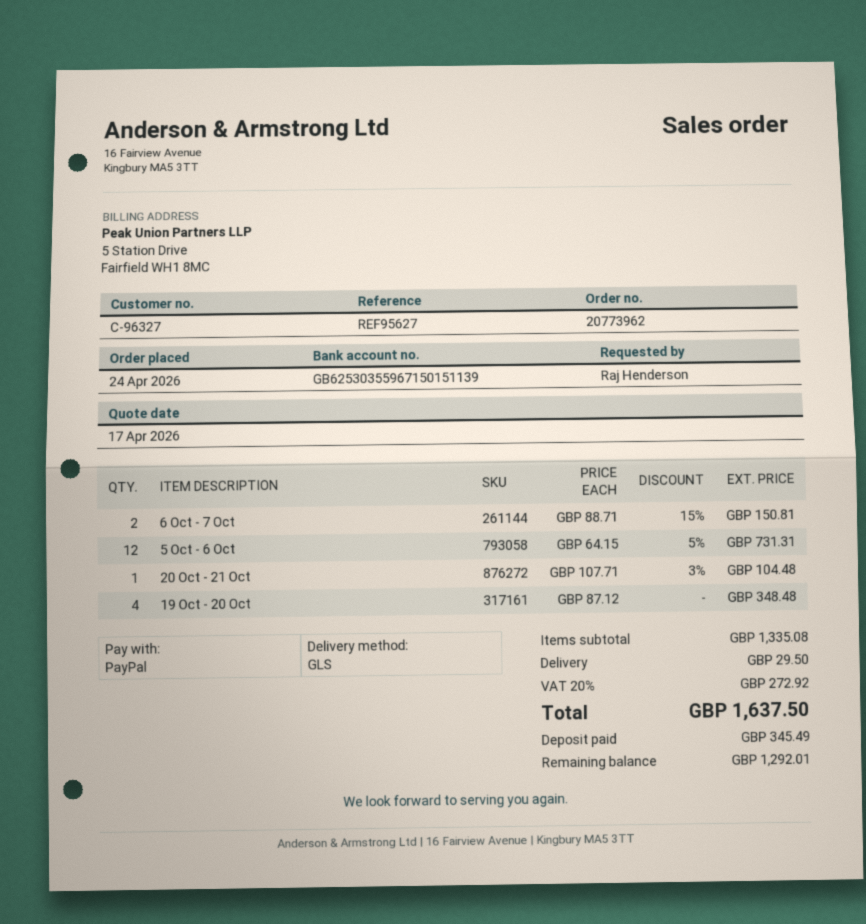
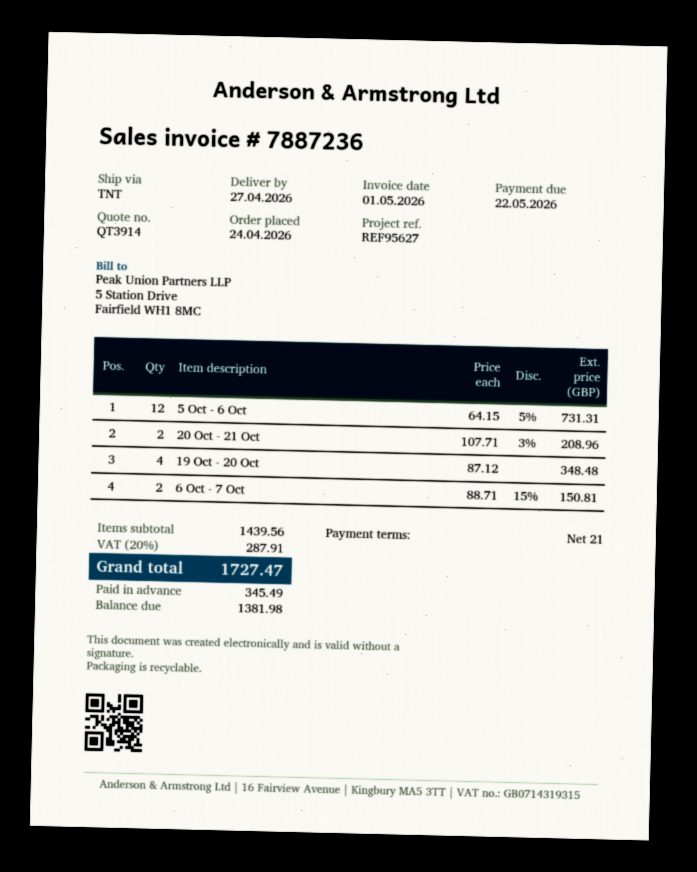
shipping method: GLS -> TNT
20 Oct - 21 Oct: 1 x 107.71 - 3% = 104.48 -> 2 x 107.71 - 3% = 208.96
subtotal: 1335.08 -> 1439.56
shipping: 29.50 -> none
tax: 20% = 272.92 -> 20% = 287.91
total: 1637.50 -> 1727.47
balance: 1292.01 -> 1381.98

